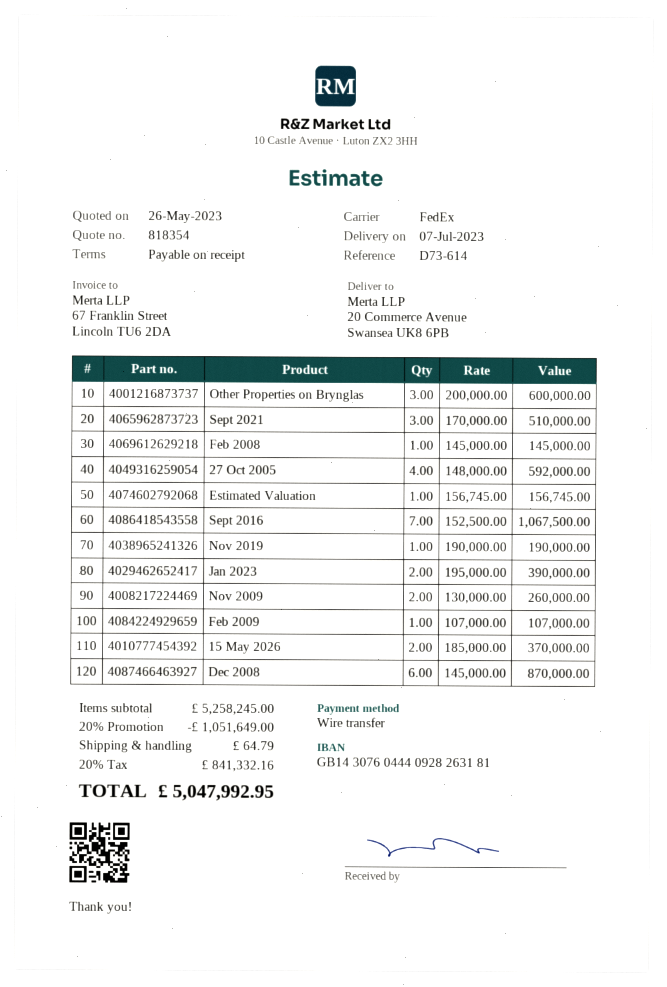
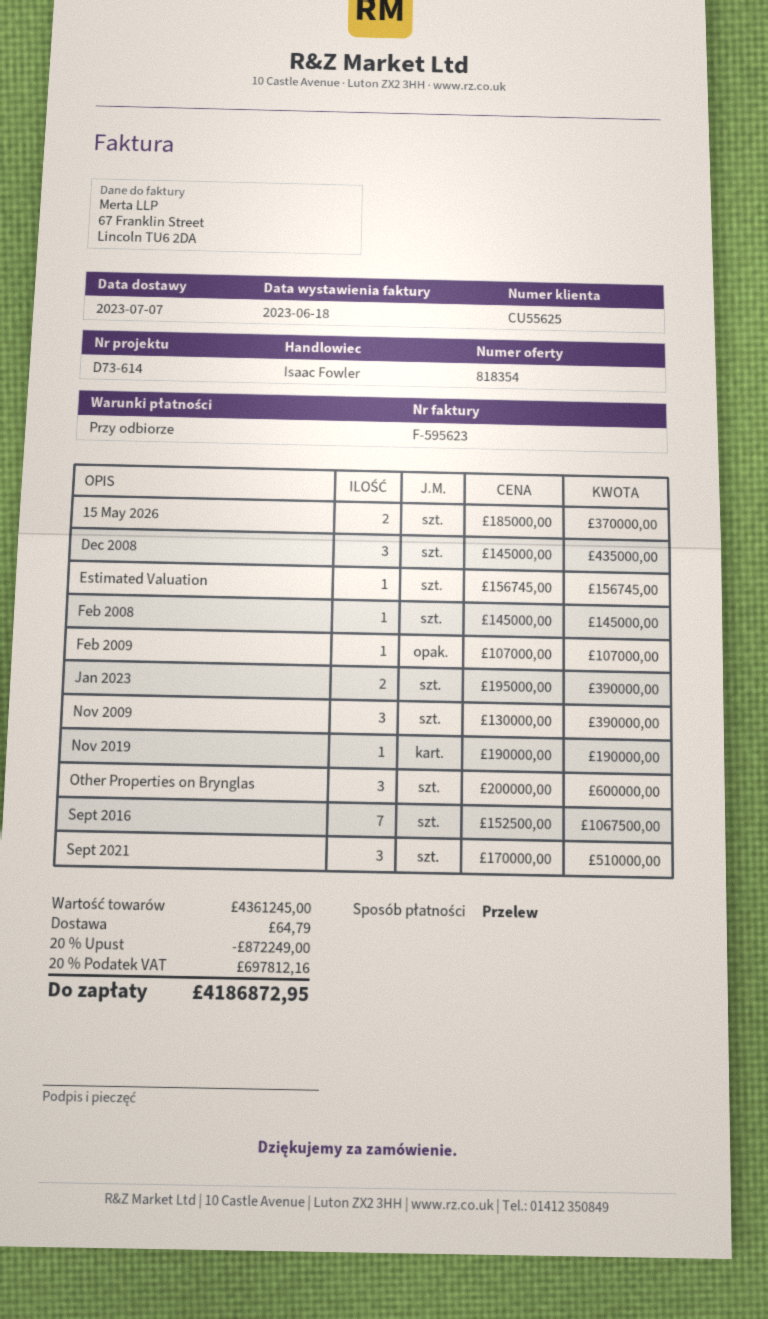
27 Oct 2005: 4 x 148000.00 = 592000.00 -> none
Nov 2009: 2 x 130000.00 = 260000.00 -> 3 x 130000.00 = 390000.00
Dec 2008: 6 x 145000.00 = 870000.00 -> 3 x 145000.00 = 435000.00
subtotal: 5258245.00 -> 4361245.00
discount: 20% = 1051649.00 -> 20% = 872249.00
tax: 20% = 841332.16 -> 20% = 697812.16
total: 5047992.95 -> 4186872.95

